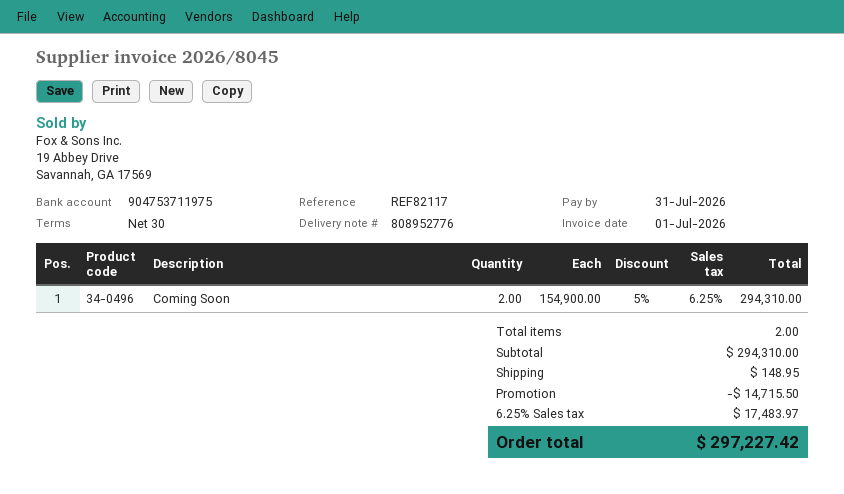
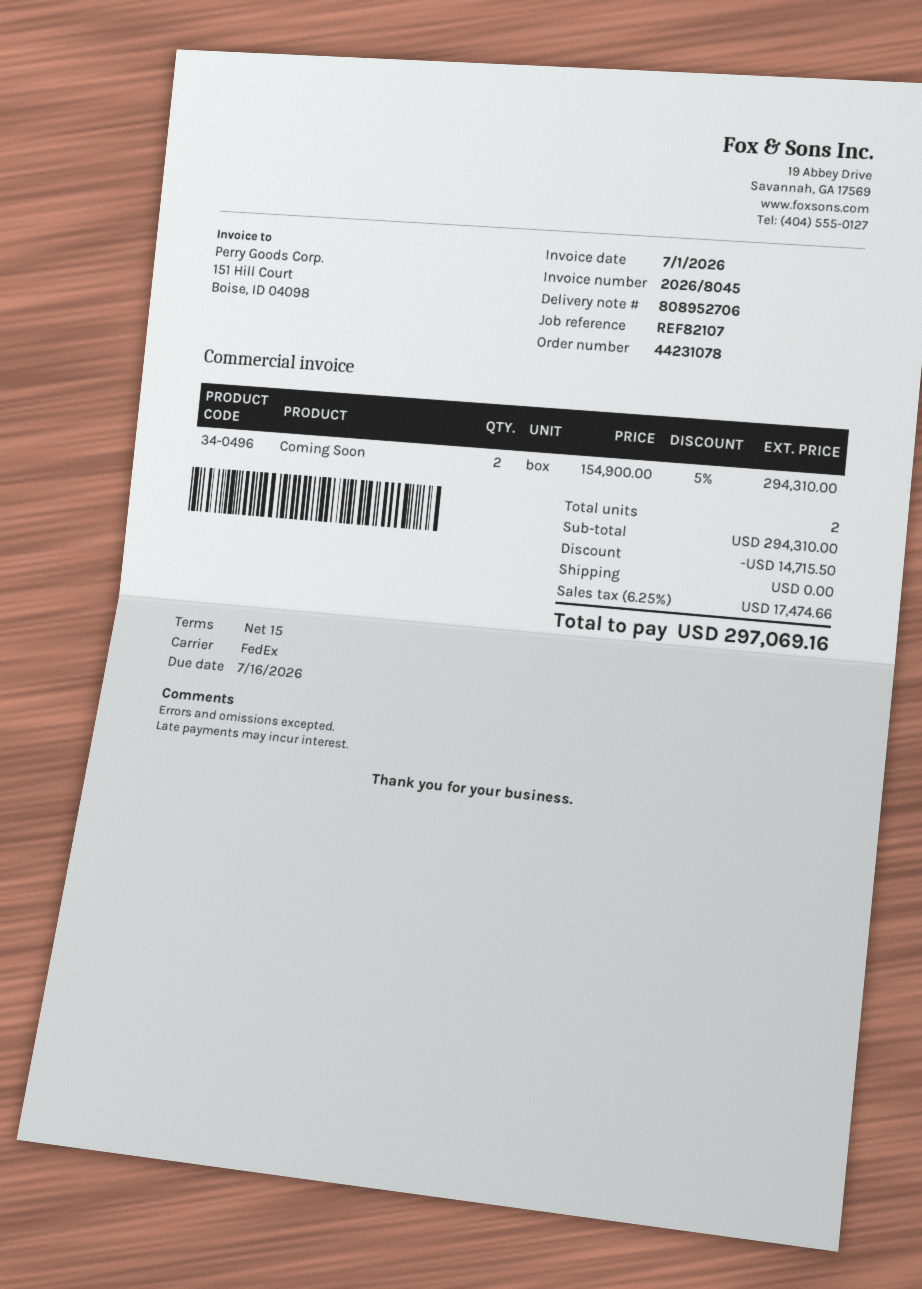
delivery note number: 808952776 -> 808952706
payment terms: 30 days -> 15 days
due date: 2026-07-31 -> 2026-07-16
reference: REF82117 -> REF82107
shipping: 148.95 -> 0.00
tax: 6.25% = 17483.97 -> 6.25% = 17474.66
total: 297227.42 -> 297069.16

